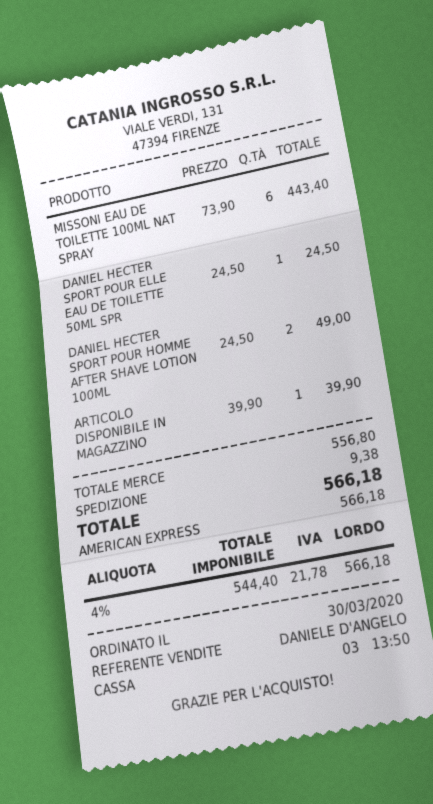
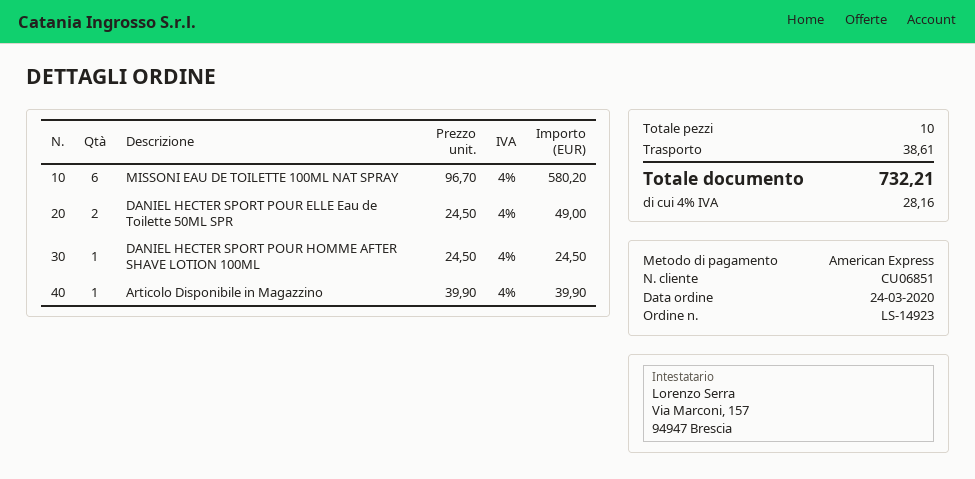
order date: 2020-03-30 -> 2020-03-24
MISSONI EAU DE TOILETTE 100ML NAT SPRAY: 6 x 73.90 = 443.40 -> 6 x 96.70 = 580.20
DANIEL HECTER SPORT POUR ELLE EAU DE TOILETTE 50ML SPR: 1 x 24.50 = 24.50 -> 2 x 24.50 = 49.00
DANIEL HECTER SPORT POUR HOMME AFTER SHAVE LOTION 100ML: 2 x 24.50 = 49.00 -> 1 x 24.50 = 24.50
shipping: 9.38 -> 38.61
tax: 4% = 21.78 -> 4% = 28.16
total: 566.18 -> 732.21

